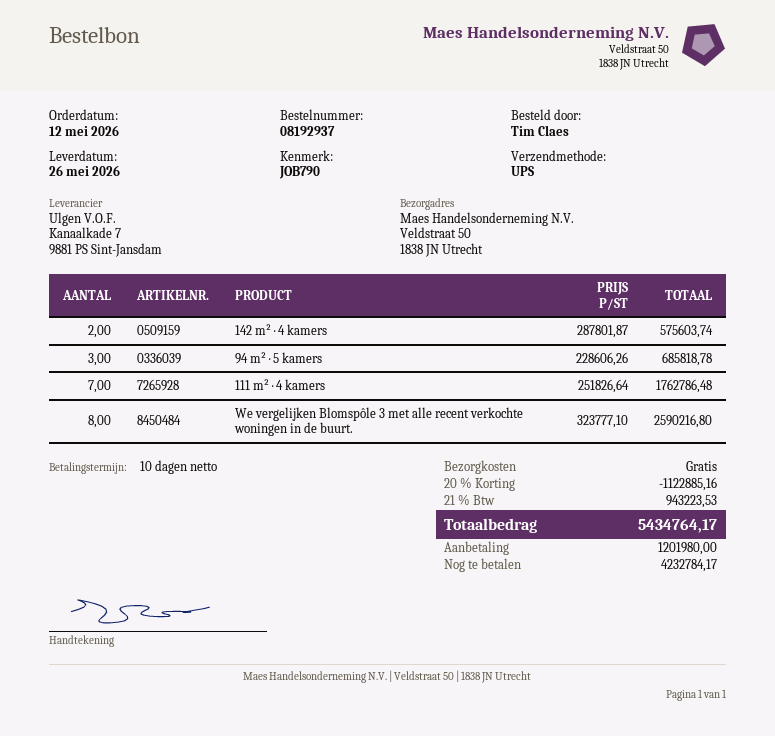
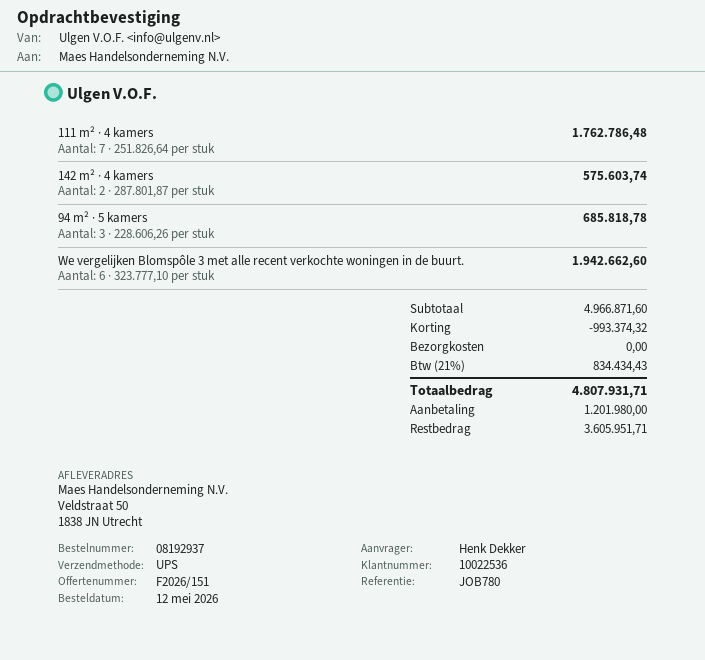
reference: JOB790 -> JOB780
ordered by: Tim Claes -> Henk Dekker
We vergelijken Blomspôle 3 met alle recent verkochte woningen in de buurt.: 8 x 323777.10 = 2590216.80 -> 6 x 323777.10 = 1942662.60
discount: 1122885.16 -> 993374.32
tax: 21% = 943223.53 -> 21% = 834434.43
total: 5434764.17 -> 4807931.71
balance: 4232784.17 -> 3605951.71

